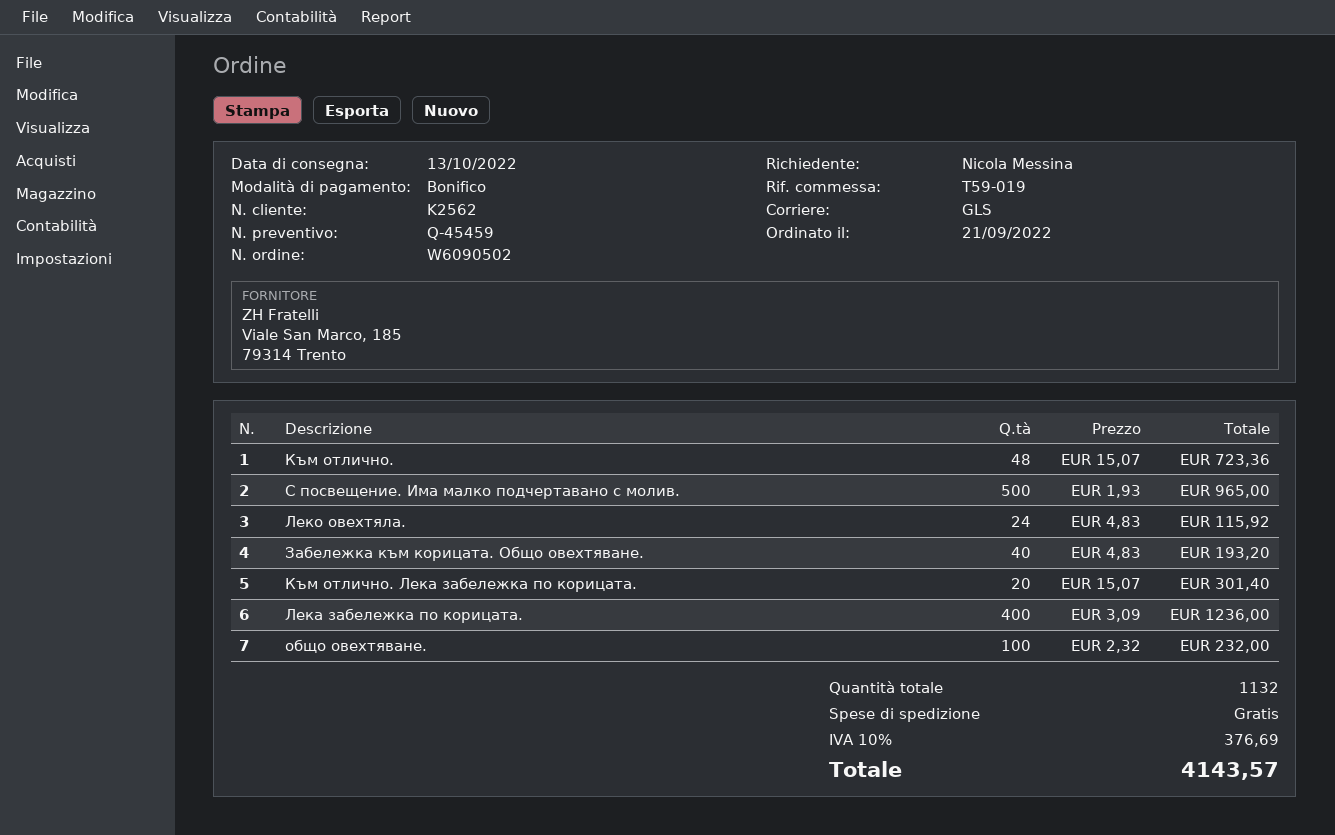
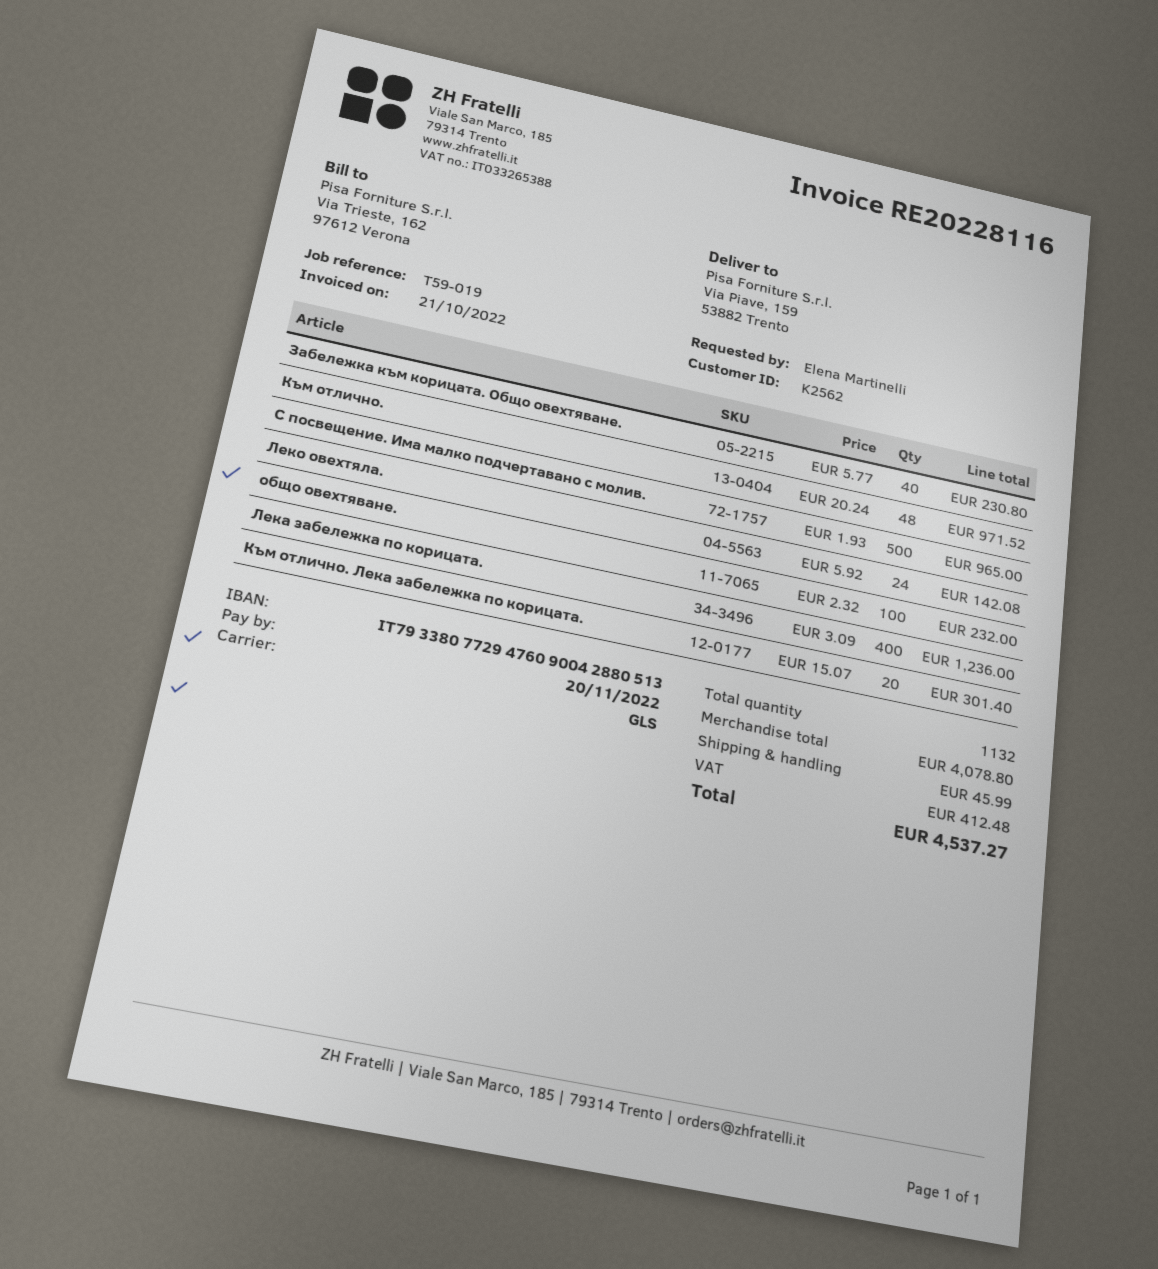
ordered by: Nicola Messina -> Elena Martinelli
Към отлично.: 48 x 15.07 = 723.36 -> 48 x 20.24 = 971.52
Леко овехтяла.: 24 x 4.83 = 115.92 -> 24 x 5.92 = 142.08
Забележка към корицата. Общо овехтяване.: 40 x 4.83 = 193.20 -> 40 x 5.77 = 230.80
shipping: 0.00 -> 45.99
tax: 376.69 -> 412.48
total: 4143.57 -> 4537.27

